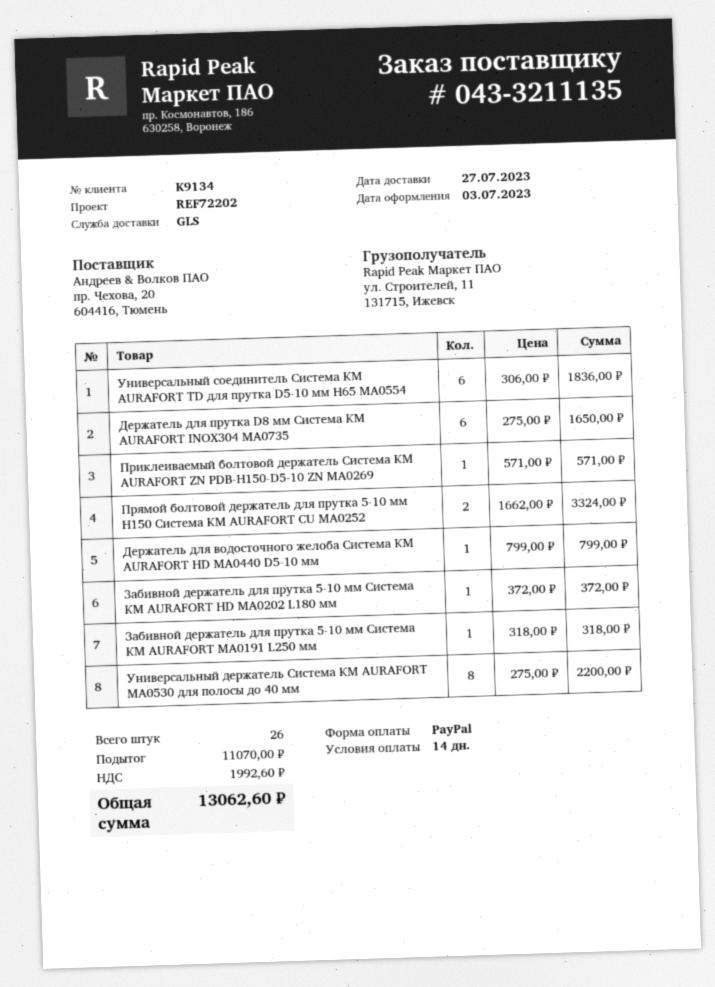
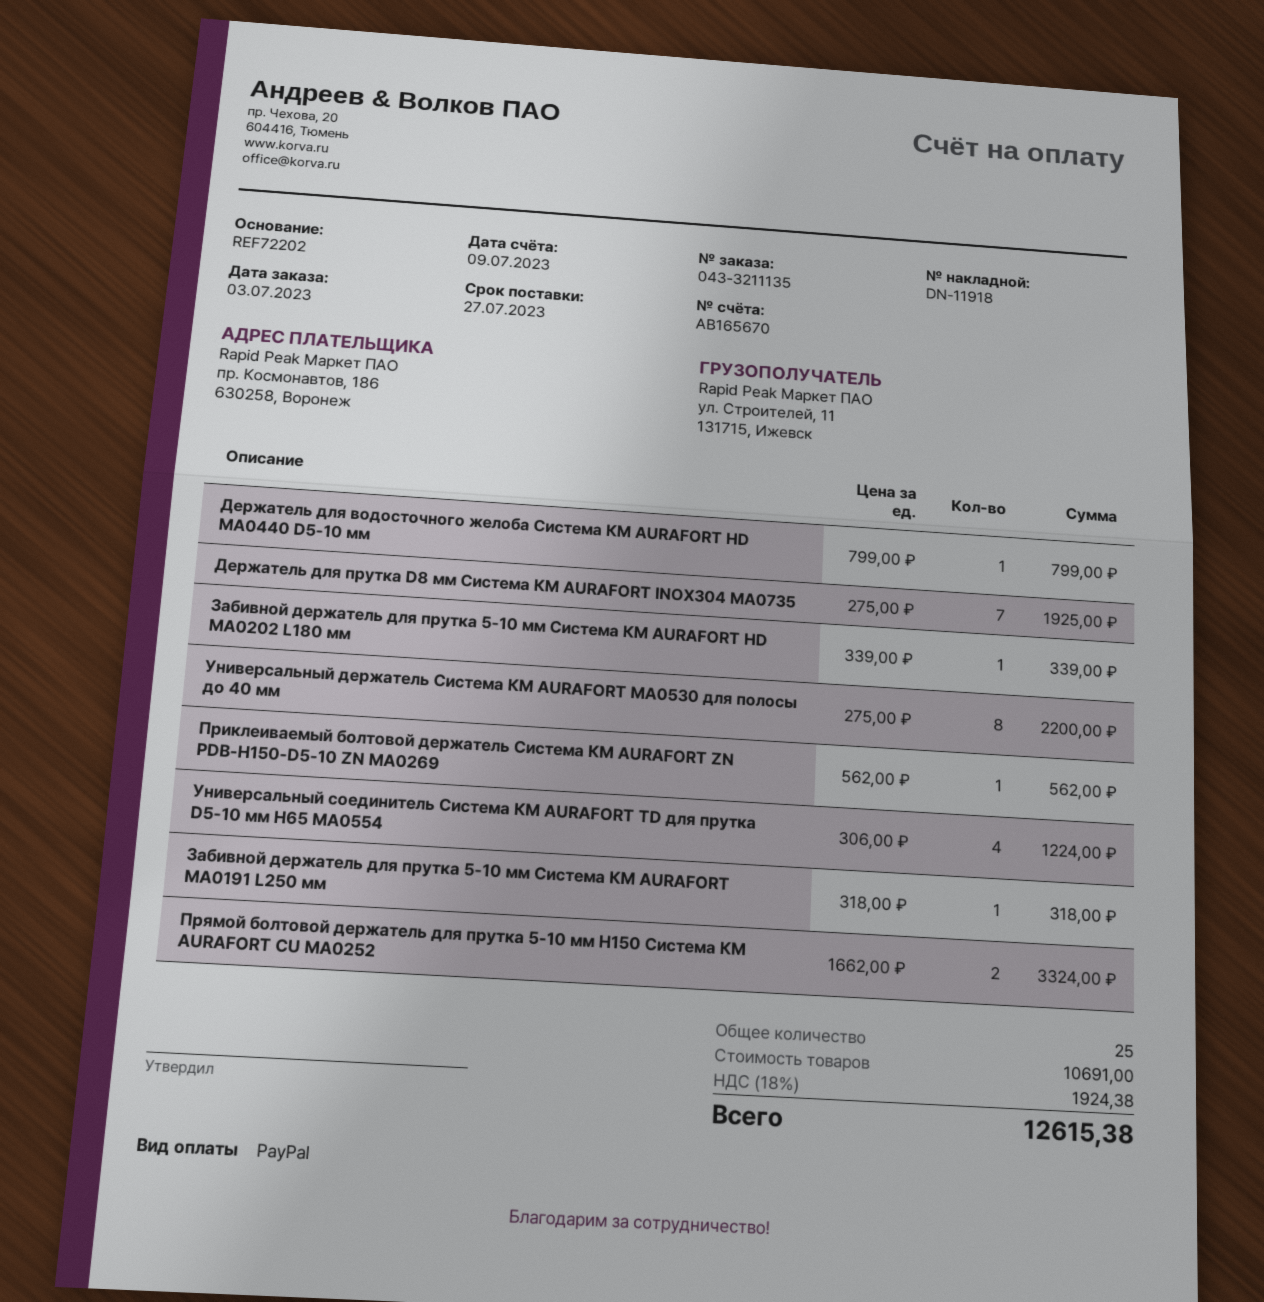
Универсальный соединитель Система КМ AURAFORT TD для прутка D5-10 мм H65 MA0554: 6 x 306.00 = 1836.00 -> 4 x 306.00 = 1224.00
Держатель для прутка D8 мм Система КМ AURAFORT INOX304 MA0735: 6 x 275.00 = 1650.00 -> 7 x 275.00 = 1925.00
Приклеиваемый болтовой держатель Система КМ AURAFORT ZN PDB-H150-D5-10 ZN MA0269: 1 x 571.00 = 571.00 -> 1 x 562.00 = 562.00
Забивной держатель для прутка 5-10 мм Система КМ AURAFORT HD MA0202 L180 мм: 1 x 372.00 = 372.00 -> 1 x 339.00 = 339.00
total quantity: 26 -> 25
subtotal: 11070.00 -> 10691.00
tax: 1992.60 -> 1924.38
total: 13062.60 -> 12615.38

